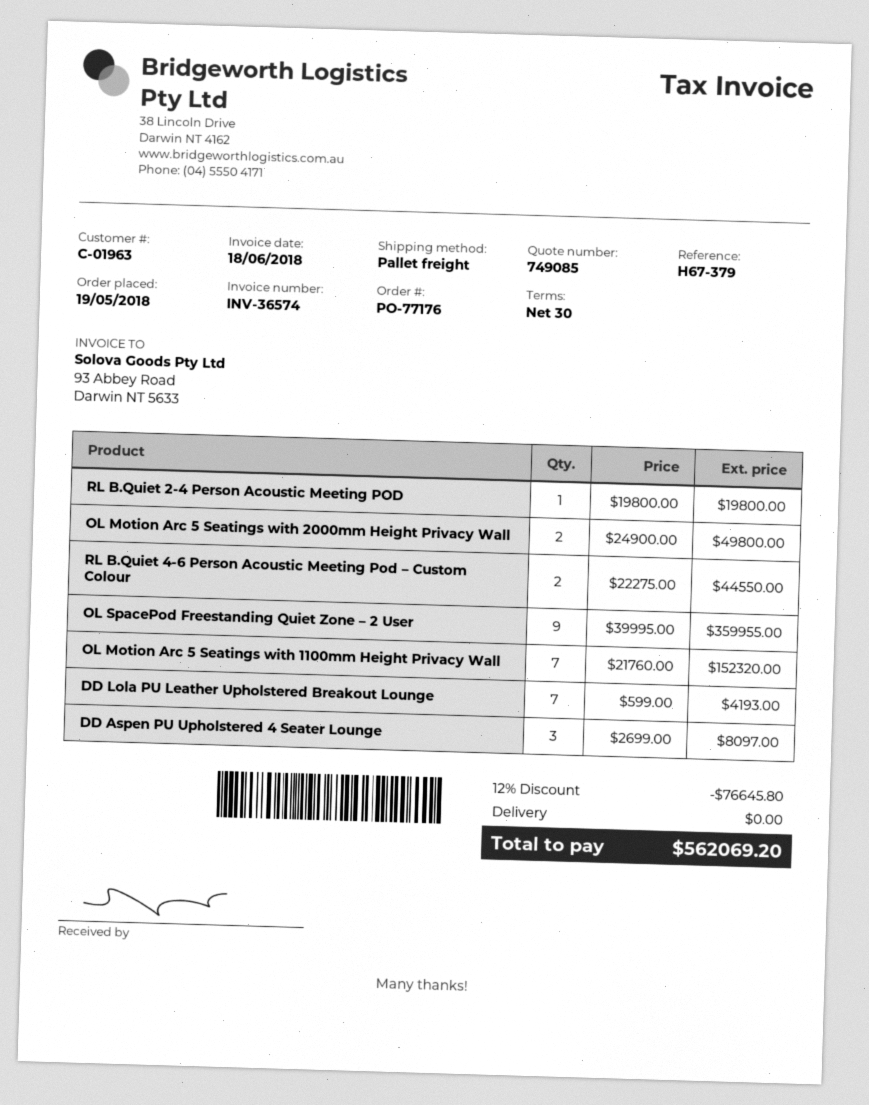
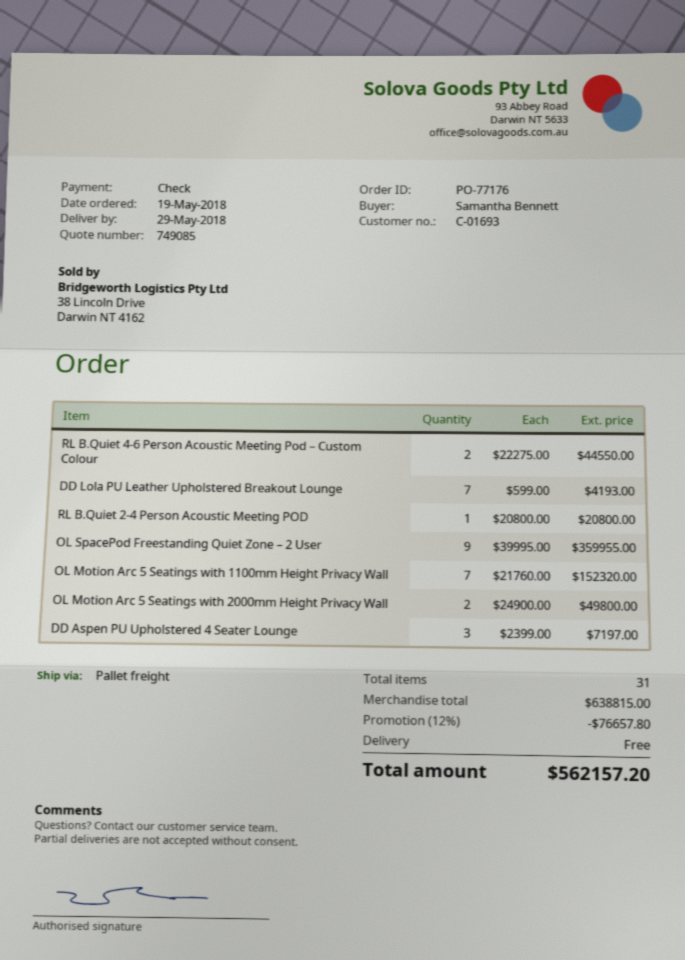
customer number: C-01963 -> C-01693
RL B.Quiet 2-4 Person Acoustic Meeting POD: 1 x 19800.00 = 19800.00 -> 1 x 20800.00 = 20800.00
DD Aspen PU Upholstered 4 Seater Lounge: 3 x 2699.00 = 8097.00 -> 3 x 2399.00 = 7197.00
discount: 12% = 76645.80 -> 12% = 76657.80
total: 562069.20 -> 562157.20

